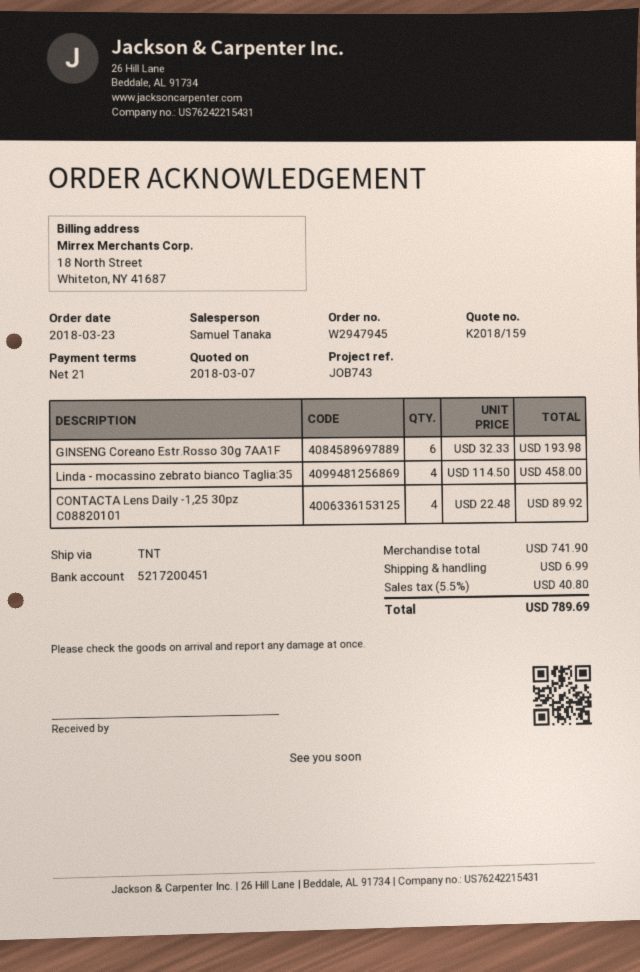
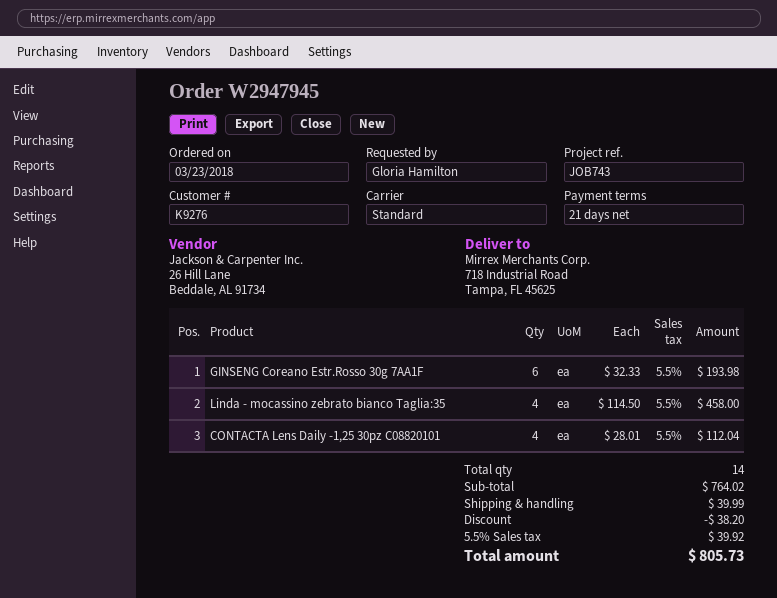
shipping method: TNT -> standard
CONTACTA Lens Daily -1,25 30pz C08820101: 4 x 22.48 = 89.92 -> 4 x 28.01 = 112.04
subtotal: 741.90 -> 764.02
discount: none -> 38.20
shipping: 6.99 -> 39.99
tax: 5.5% = 40.80 -> 5.5% = 39.92
total: 789.69 -> 805.73

